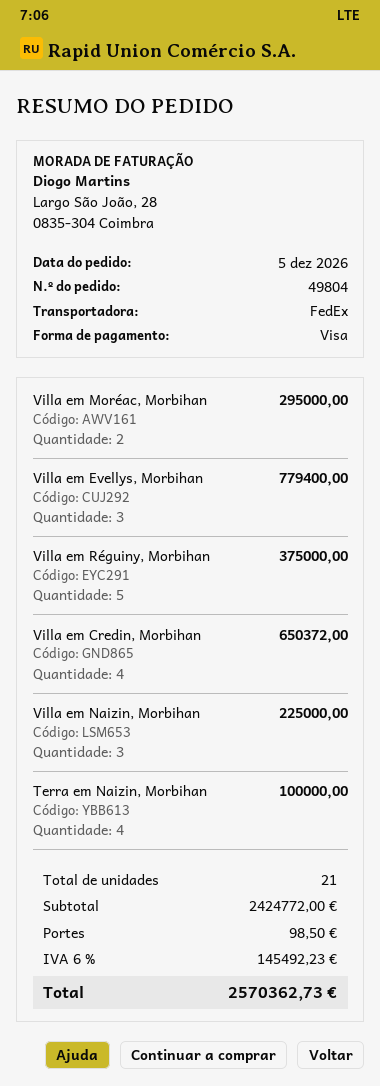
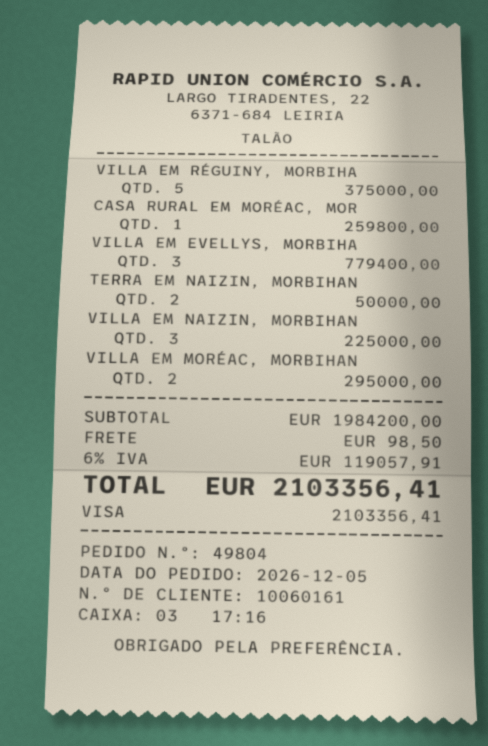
Villa em Credin, Morbihan: 4 for 650372.00 -> none
Terra em Naizin, Morbihan: 4 for 100000.00 -> 2 for 50000.00
CASA RURAL EM MORÉAC, MOR: none -> 1 for 259800.00
subtotal: 2424772.00 -> 1984200.00
tax: 6% = 145492.23 -> 6% = 119057.91
total: 2570362.73 -> 2103356.41

